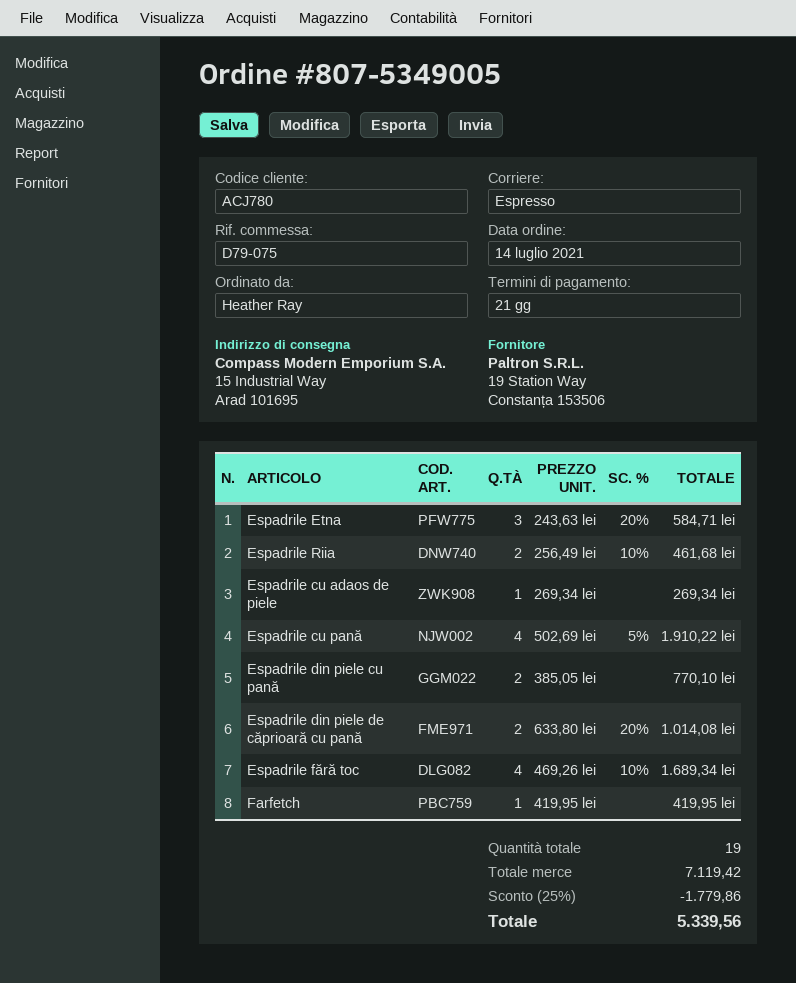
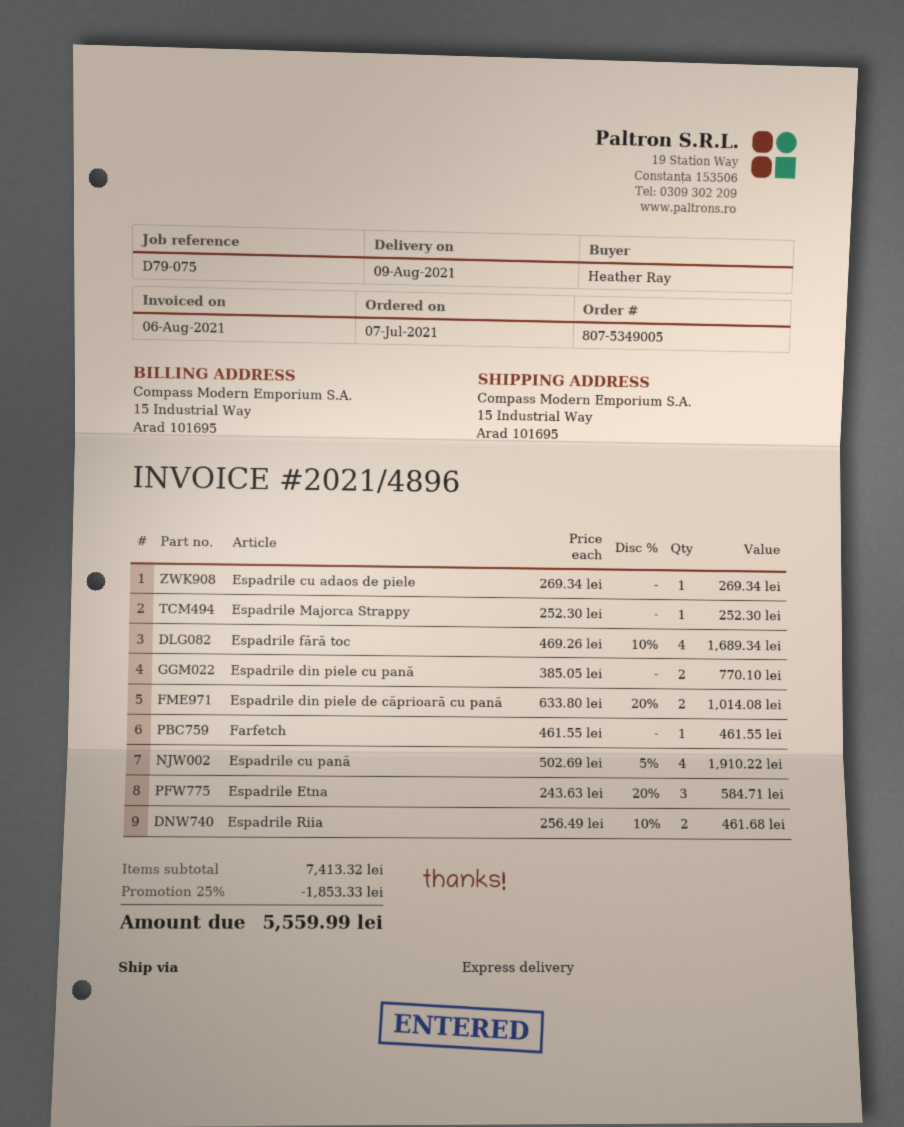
order date: 2021-07-14 -> 2021-07-07
Farfetch: 1 x 419.95 = 419.95 -> 1 x 461.55 = 461.55
Espadrile Majorca Strappy: none -> 1 x 252.30 = 252.30
subtotal: 7119.42 -> 7413.32
discount: 25% = 1779.86 -> 25% = 1853.33
total: 5339.56 -> 5559.99

